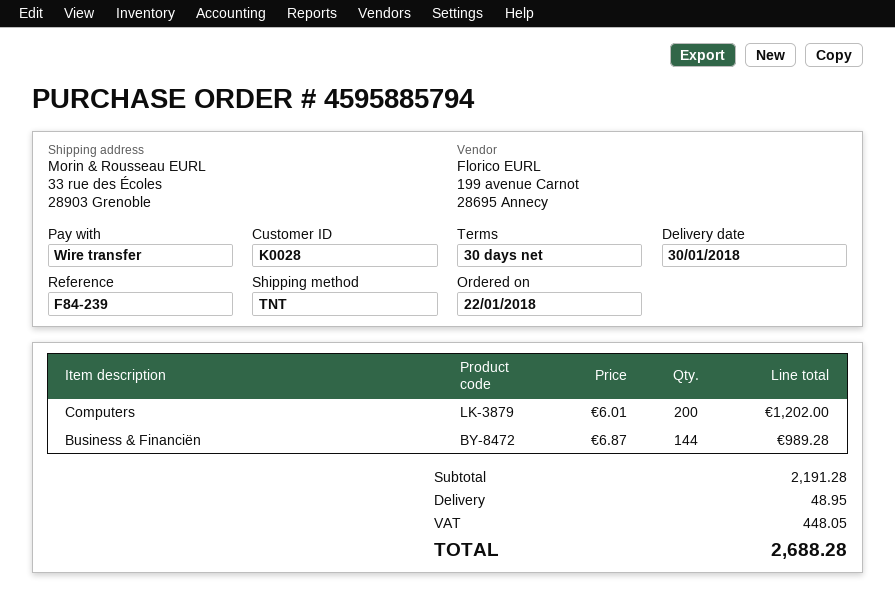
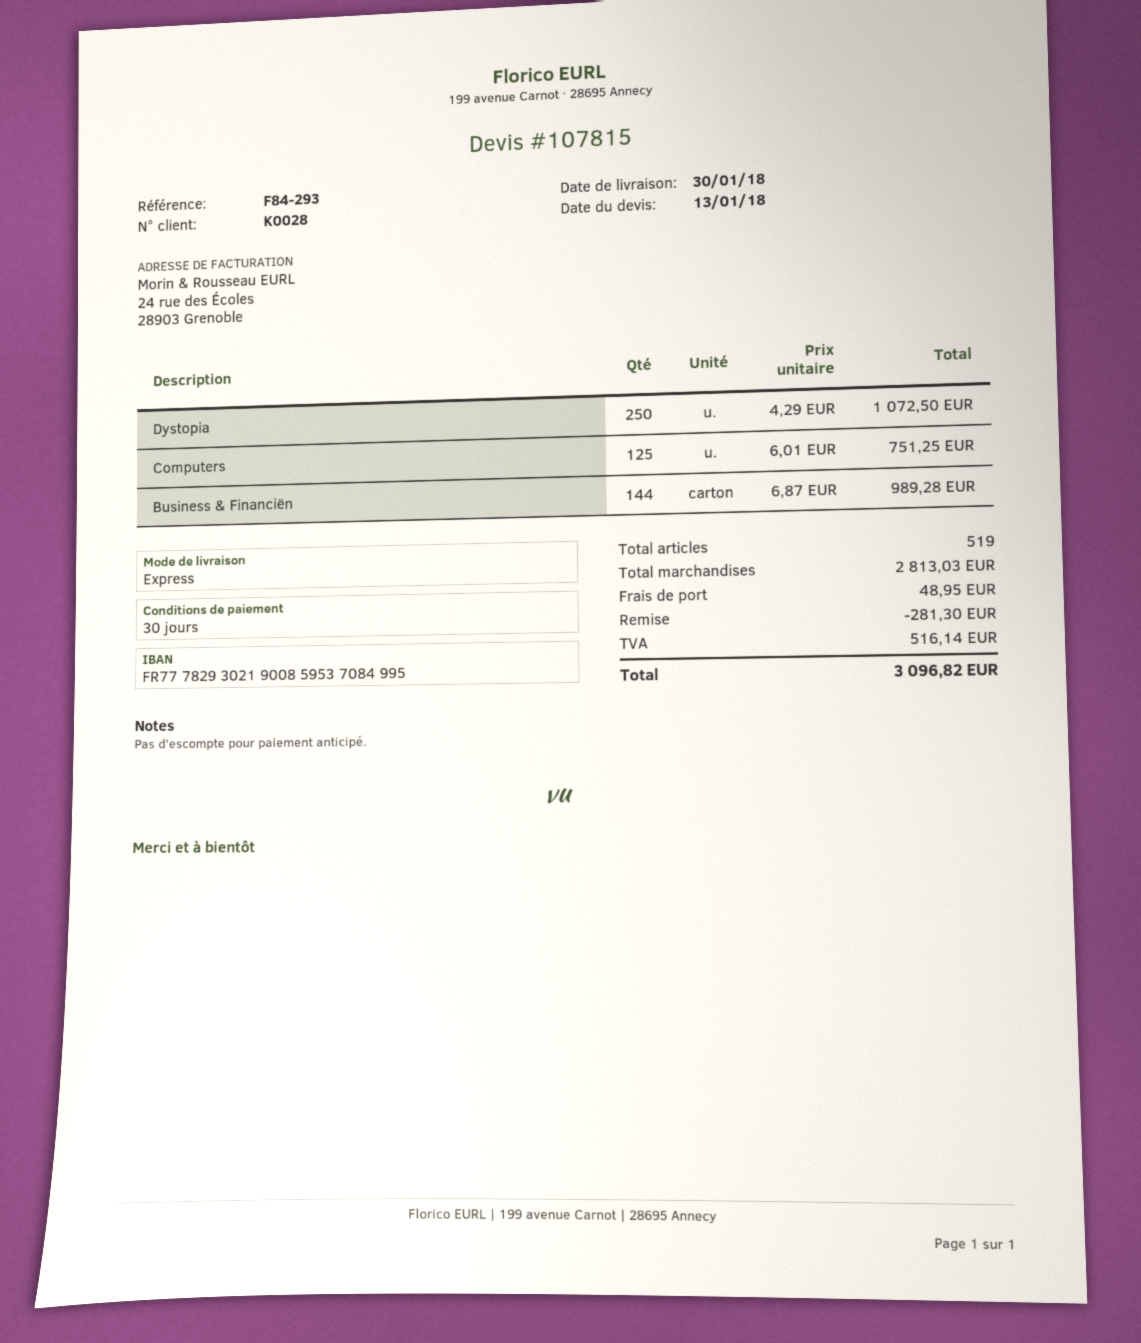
reference: F84-239 -> F84-293
shipping method: TNT -> express
Computers: 200 x 6.01 = 1202.00 -> 125 x 6.01 = 751.25
Dystopia: none -> 250 x 4.29 = 1072.50
subtotal: 2191.28 -> 2813.03
discount: none -> 281.30
tax: 448.05 -> 516.14
total: 2688.28 -> 3096.82

